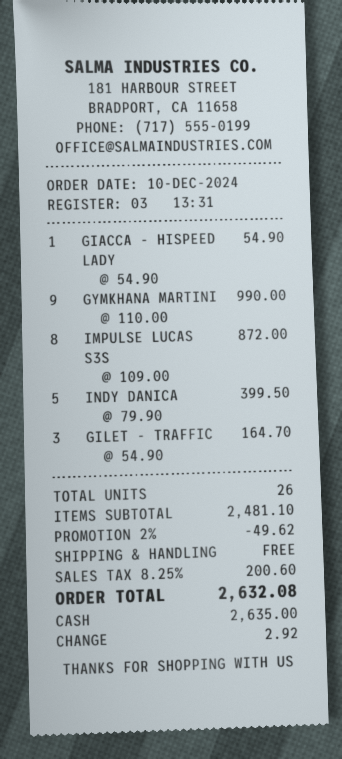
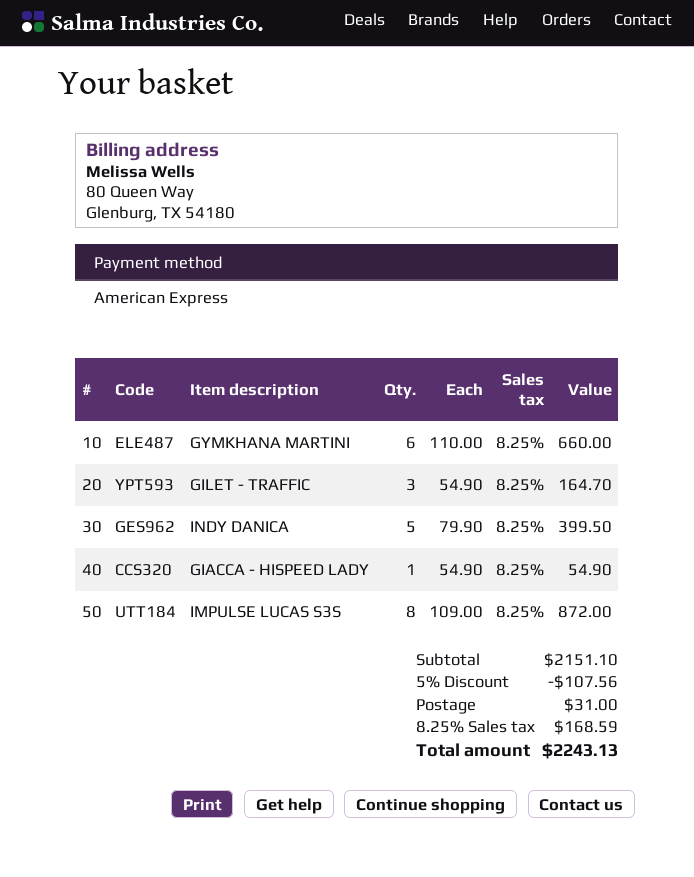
payment method: cash -> American Express
GYMKHANA MARTINI: 9 x 110.00 = 990.00 -> 6 x 110.00 = 660.00
subtotal: 2481.10 -> 2151.10
discount: 2% = 49.62 -> 5% = 107.56
shipping: 0.00 -> 31.00
tax: 8.25% = 200.60 -> 8.25% = 168.59
total: 2632.08 -> 2243.13

